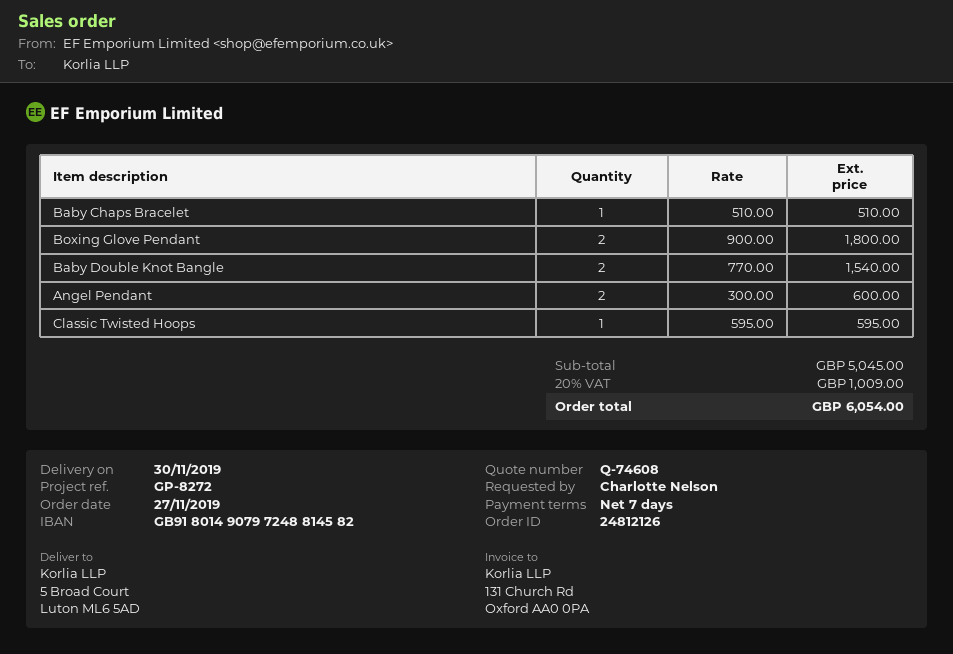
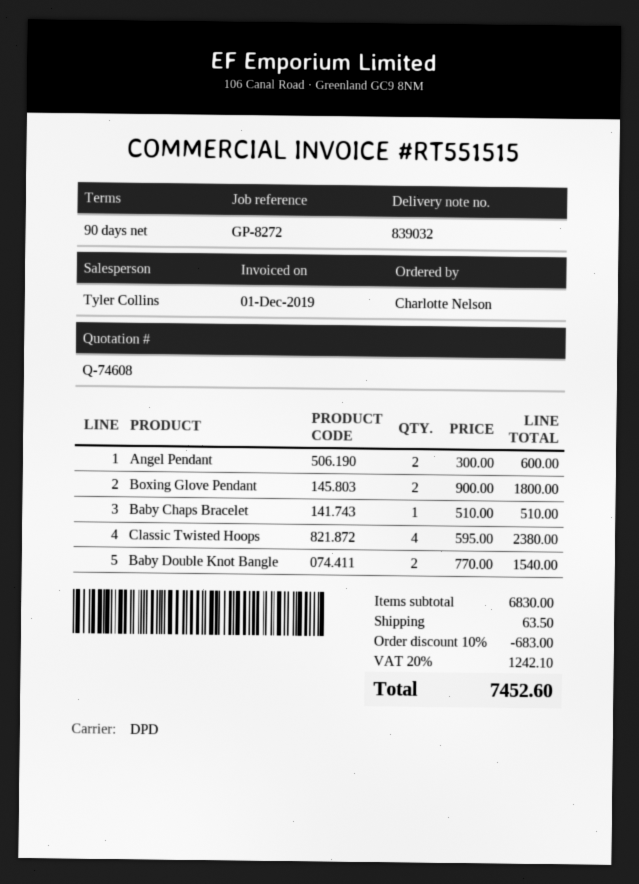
payment terms: 7 days -> 90 days
Classic Twisted Hoops: 1 x 595.00 = 595.00 -> 4 x 595.00 = 2380.00
subtotal: 5045.00 -> 6830.00
discount: none -> 10% = 683.00
shipping: none -> 63.50
tax: 20% = 1009.00 -> 20% = 1242.10
total: 6054.00 -> 7452.60

